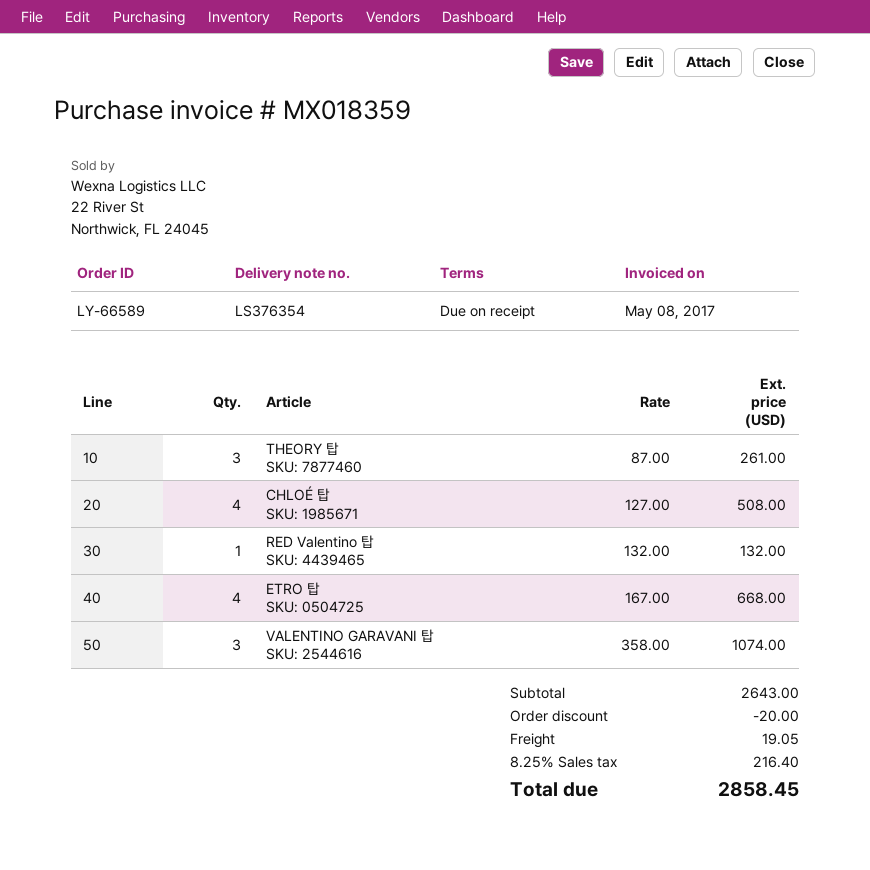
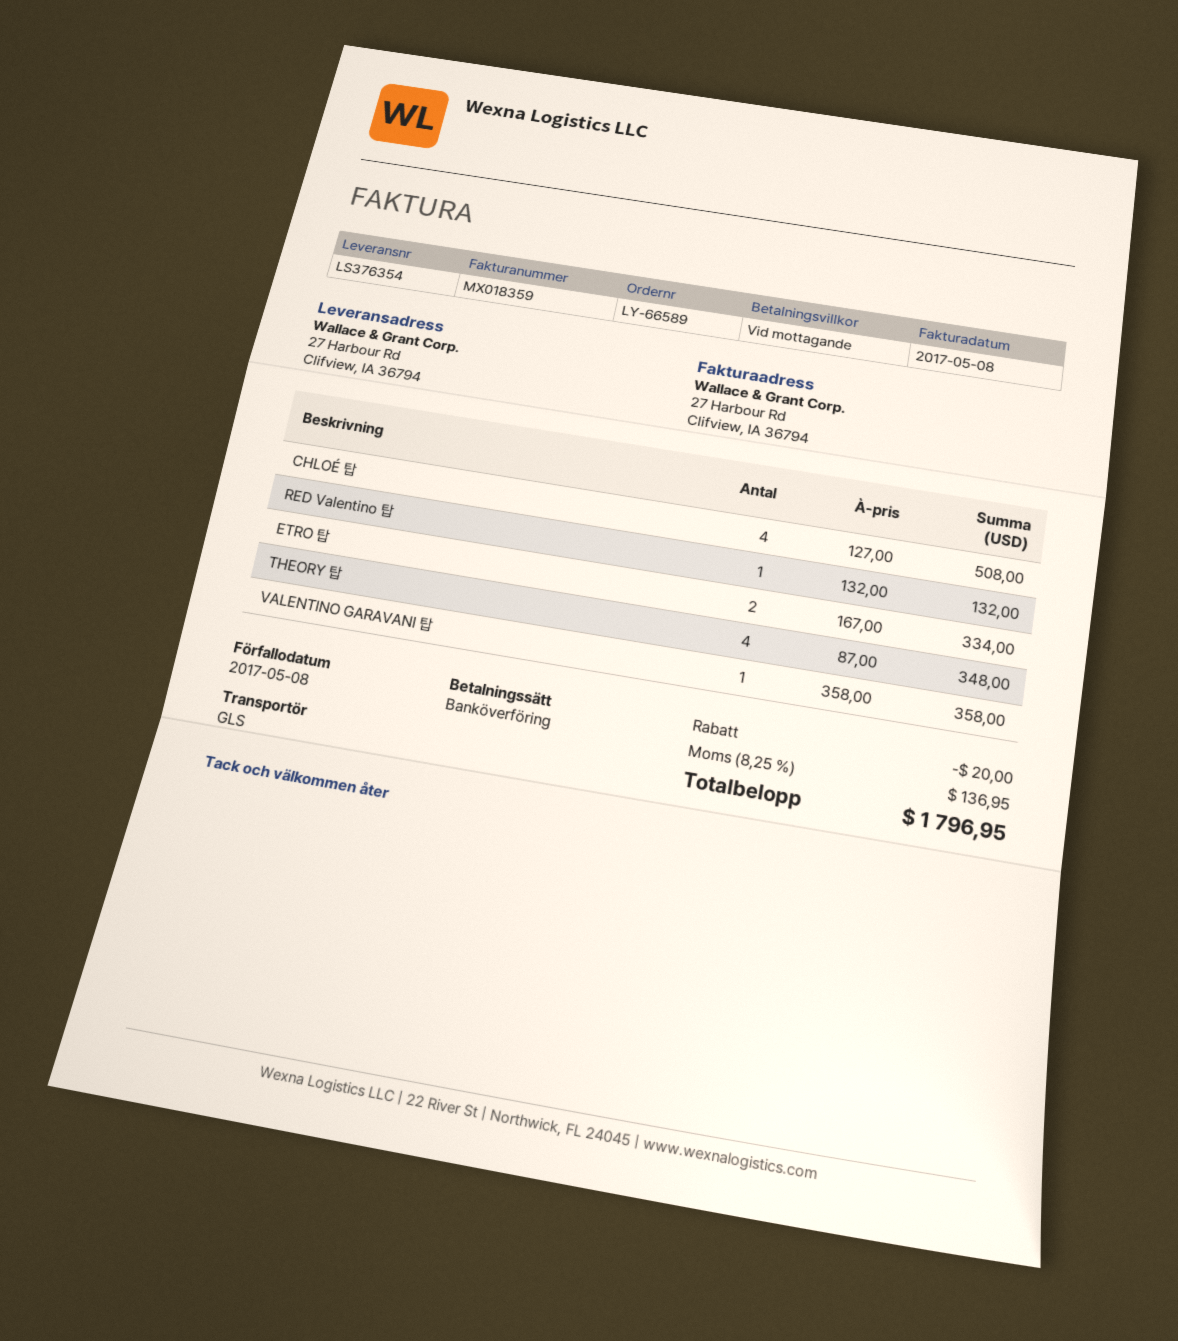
THEORY 탑: 3 x 87.00 = 261.00 -> 4 x 87.00 = 348.00
ETRO 탑: 4 x 167.00 = 668.00 -> 2 x 167.00 = 334.00
VALENTINO GARAVANI 탑: 3 x 358.00 = 1074.00 -> 1 x 358.00 = 358.00
shipping: 19.05 -> none
tax: 8.25% = 216.40 -> 8.25% = 136.95
total: 2858.45 -> 1796.95

